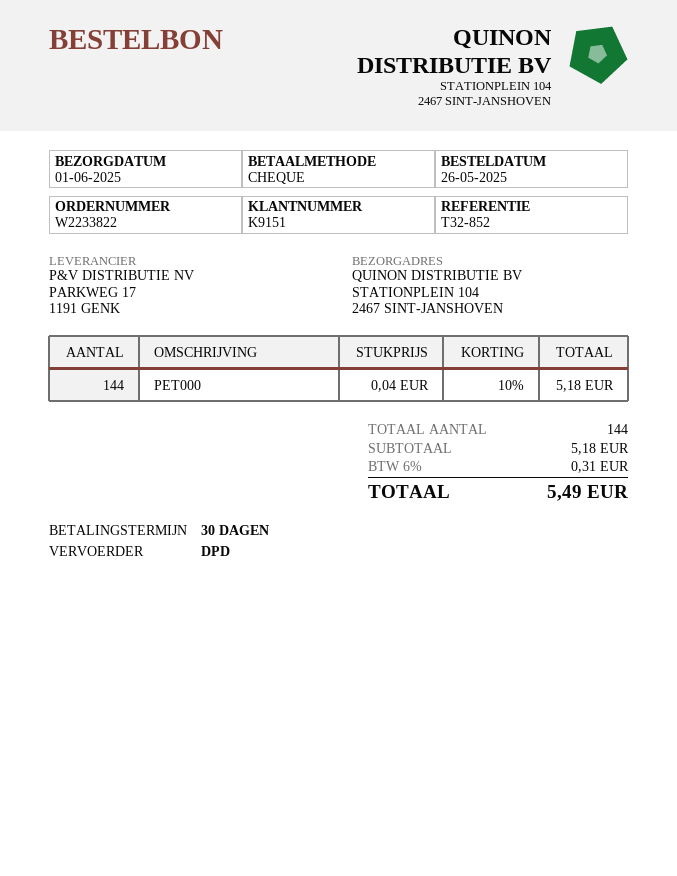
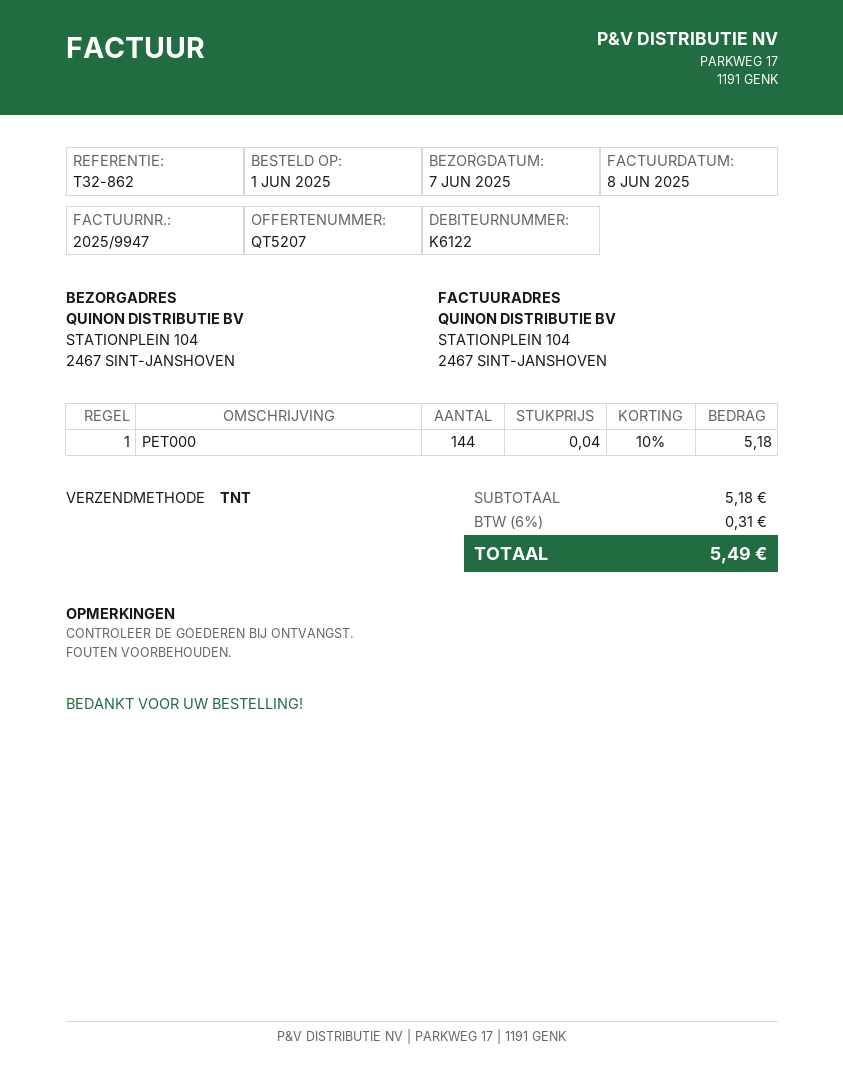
order date: 2025-05-26 -> 2025-06-01
delivery date: 2025-06-01 -> 2025-06-07
customer number: K9151 -> K6122
reference: T32-852 -> T32-862
shipping method: DPD -> TNT

